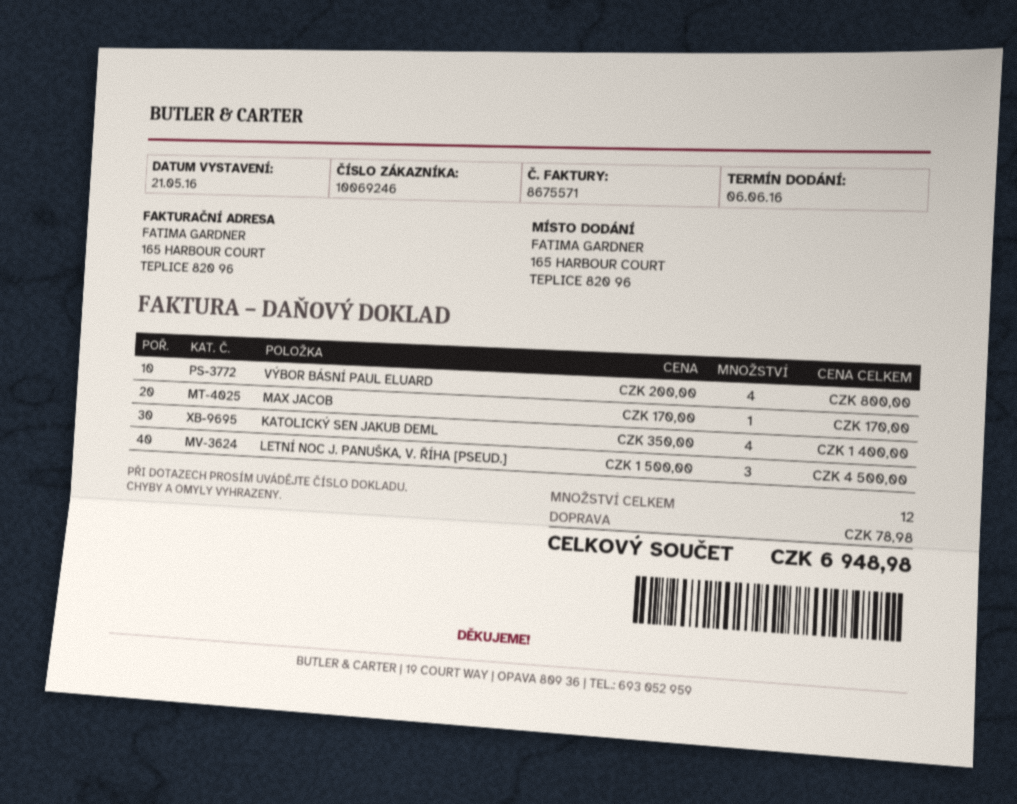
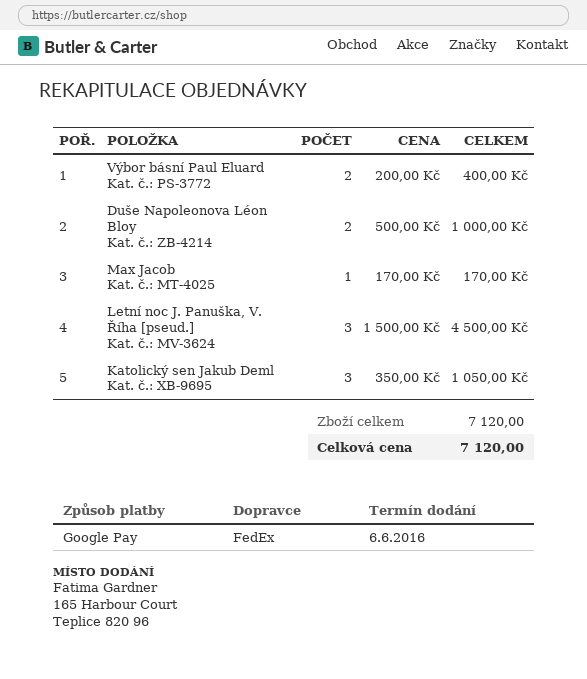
VÝBOR BÁSNÍ PAUL ELUARD: 4 x 200.00 = 800.00 -> 2 x 200.00 = 400.00
KATOLICKÝ SEN JAKUB DEML: 4 x 350.00 = 1400.00 -> 3 x 350.00 = 1050.00
Duše Napoleonova Léon Bloy: none -> 2 x 500.00 = 1000.00
shipping: 78.98 -> none
total: 6948.98 -> 7120.00

